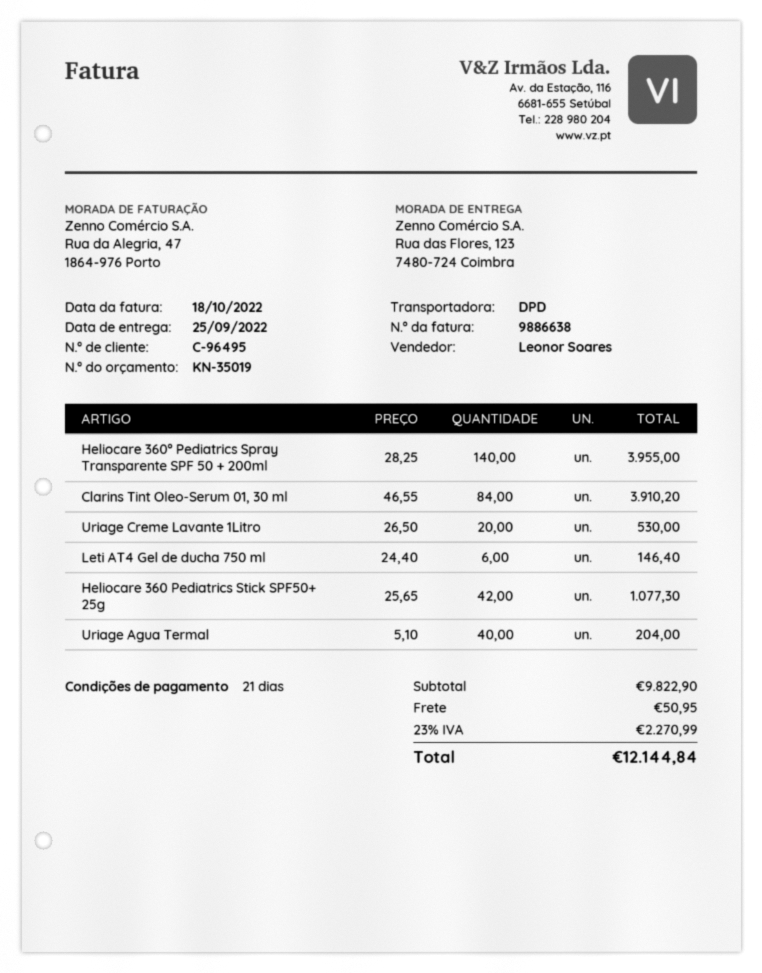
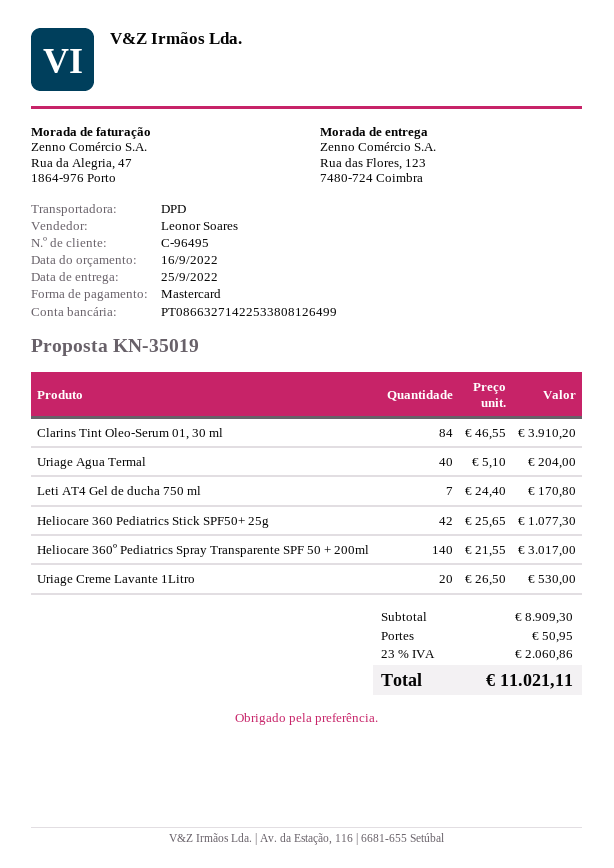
Heliocare 360º Pediatrics Spray Transparente SPF 50 + 200ml: 140 x 28.25 = 3955.00 -> 140 x 21.55 = 3017.00
Leti AT4 Gel de ducha 750 ml: 6 x 24.40 = 146.40 -> 7 x 24.40 = 170.80
subtotal: 9822.90 -> 8909.30
tax: 23% = 2270.99 -> 23% = 2060.86
total: 12144.84 -> 11021.11

